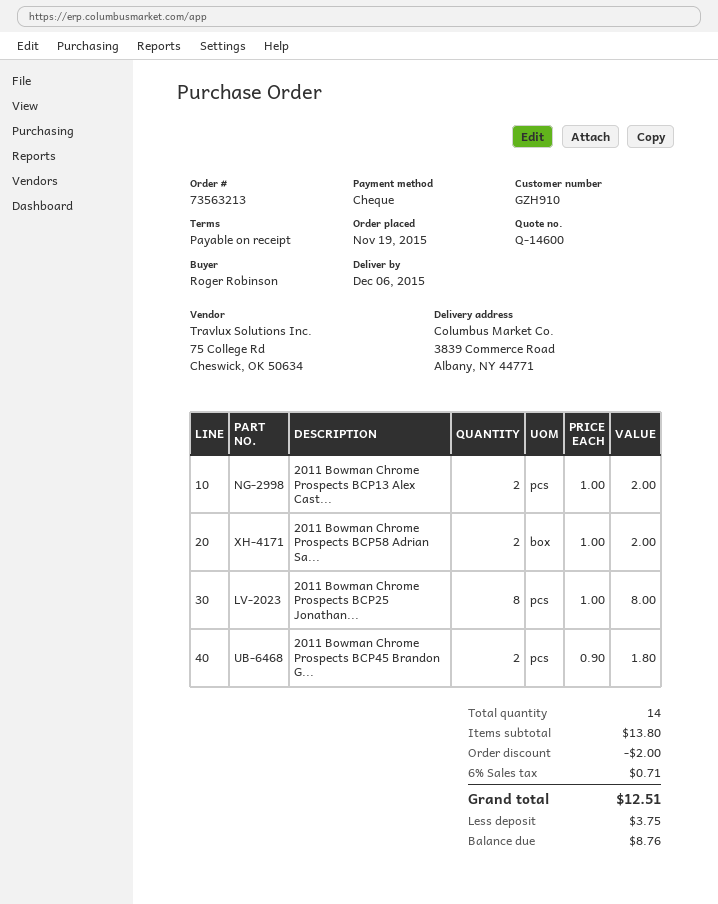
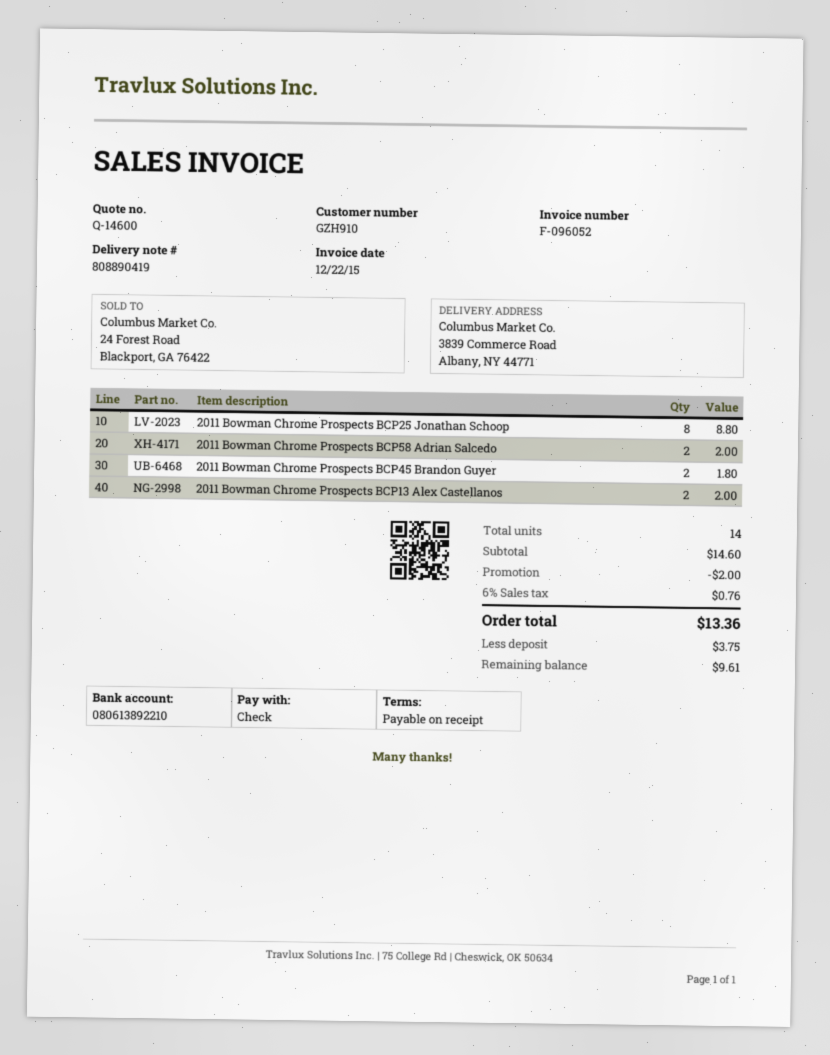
2011 Bowman Chrome Prospects BCP25 Jonathan...: 8 for 8.00 -> 8 for 8.80
subtotal: 13.80 -> 14.60
tax: 6% = 0.71 -> 6% = 0.76
total: 12.51 -> 13.36
balance: 8.76 -> 9.61

